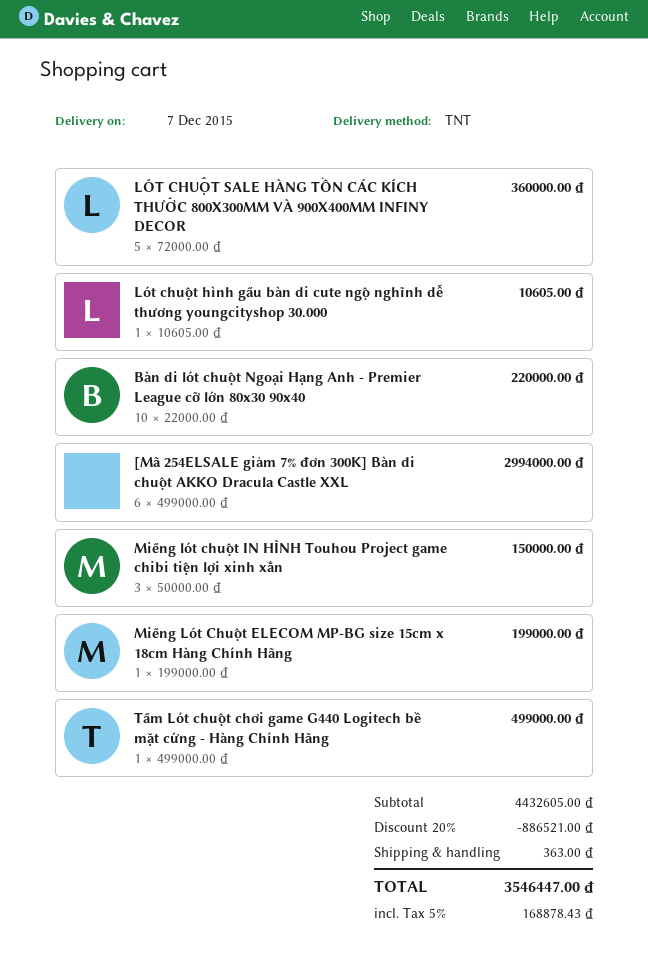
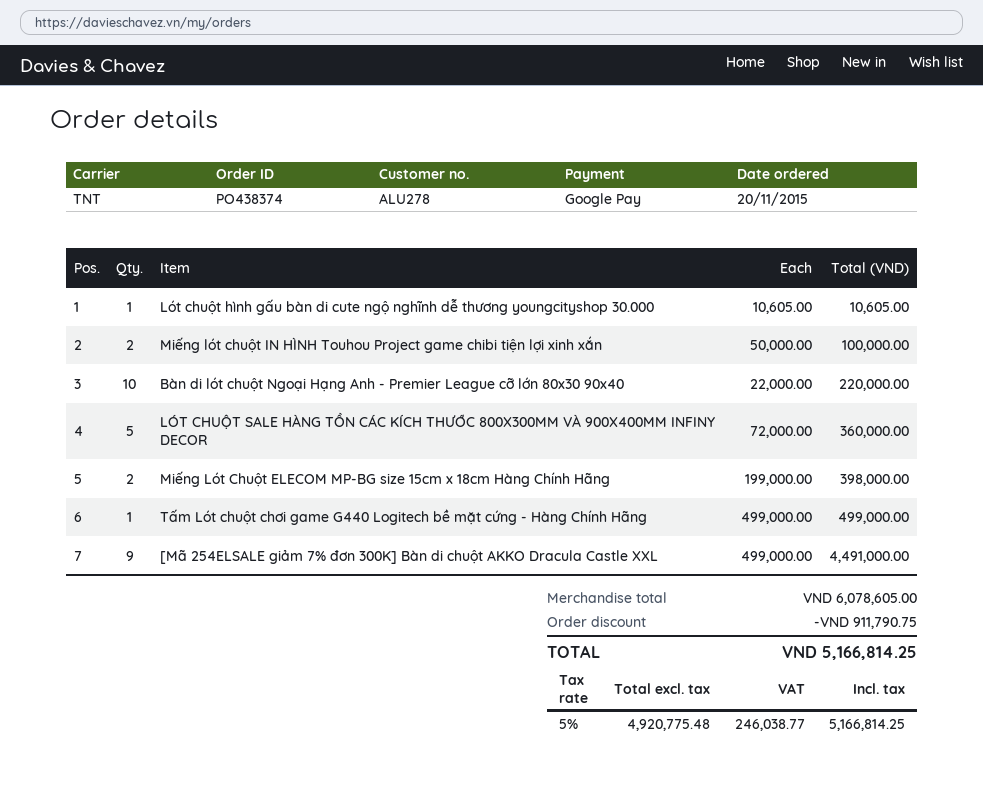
[Mã 254ELSALE giảm 7% đơn 300K] Bàn di chuột AKKO Dracula Castle XXL: 6 x 499000.00 = 2994000.00 -> 9 x 499000.00 = 4491000.00
Miếng lót chuột IN HÌNH Touhou Project game chibi tiện lợi xinh xắn: 3 x 50000.00 = 150000.00 -> 2 x 50000.00 = 100000.00
Miếng Lót Chuột ELECOM MP-BG size 15cm x 18cm Hàng Chính Hãng: 1 x 199000.00 = 199000.00 -> 2 x 199000.00 = 398000.00
subtotal: 4432605.00 -> 6078605.00
discount: 886521.00 -> 911790.75
shipping: 363.00 -> none
tax: 5% = 168878.43 -> 5% = 246038.77
total: 3546447.00 -> 5166814.25

